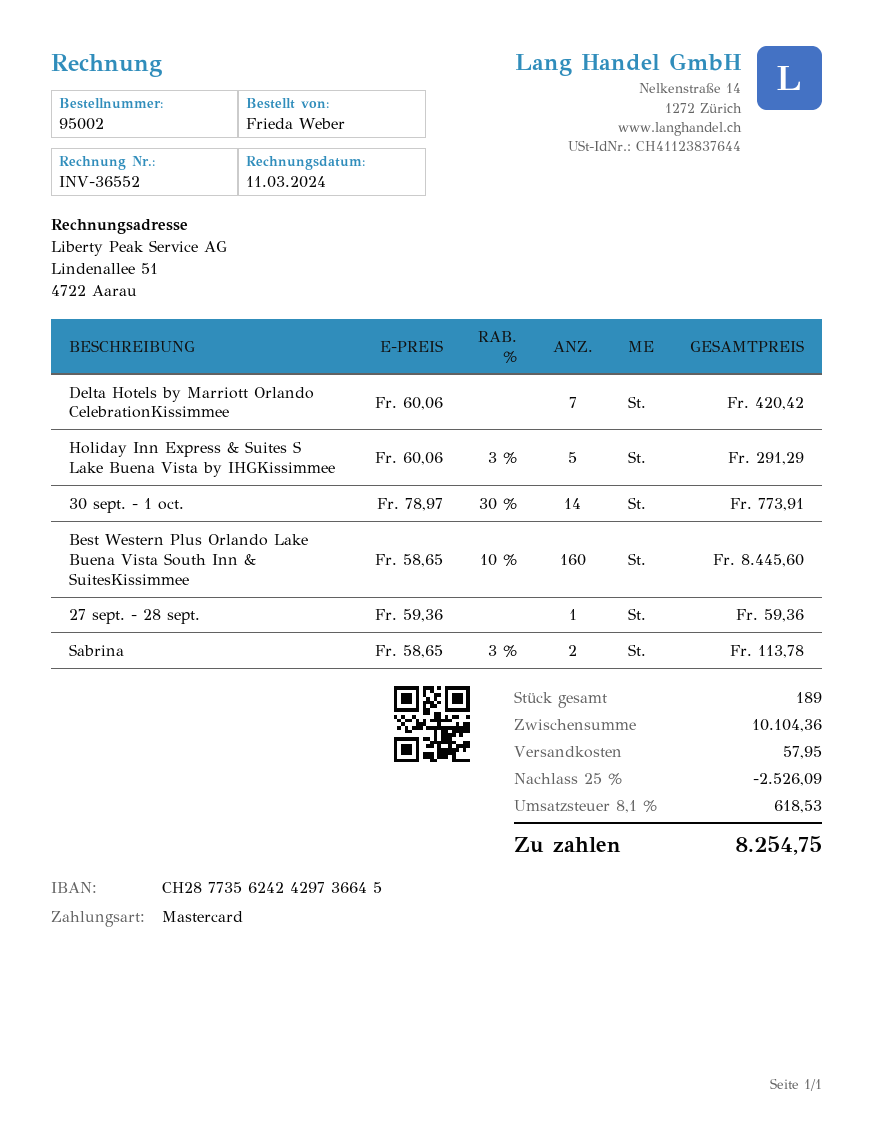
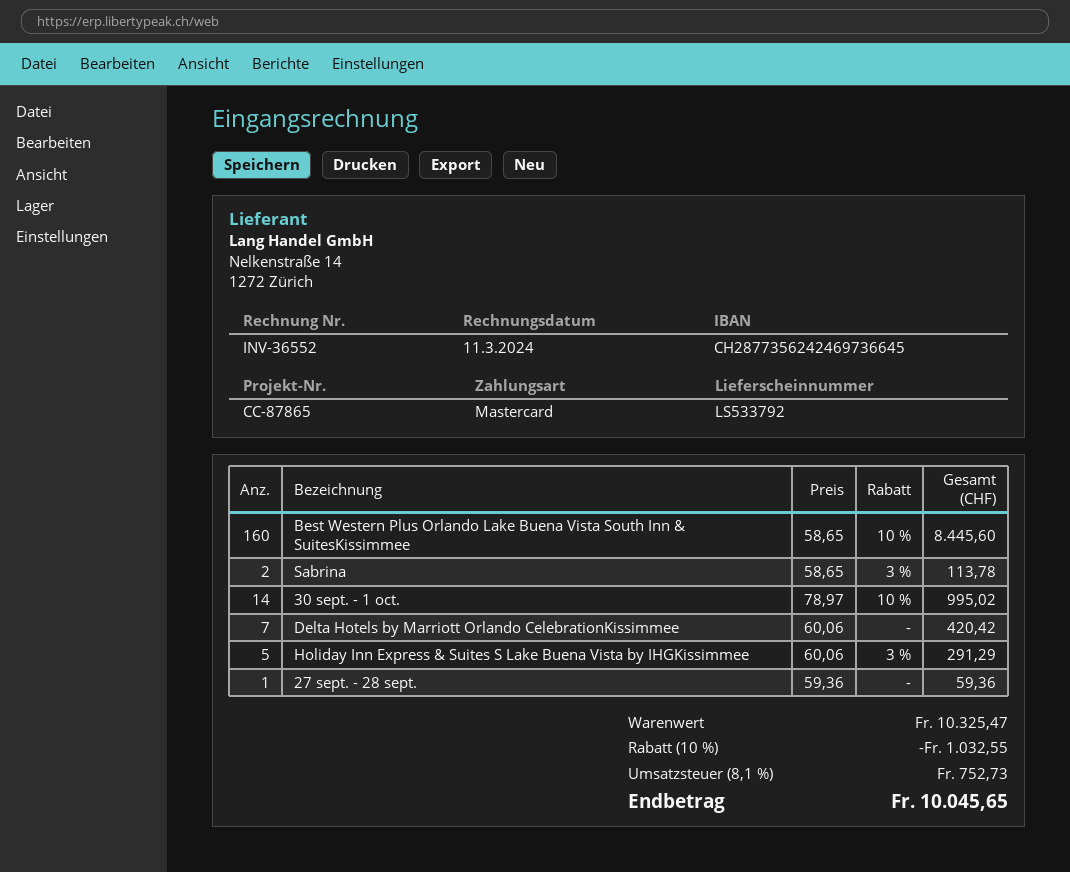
bank account: CH2877356242429736645 -> CH2877356242469736645
30 sept. - 1 oct.: 14 x 78.97 - 30% = 773.91 -> 14 x 78.97 - 10% = 995.02
subtotal: 10104.36 -> 10325.47
discount: 25% = 2526.09 -> 10% = 1032.55
shipping: 57.95 -> none
tax: 8.1% = 618.53 -> 8.1% = 752.73
total: 8254.75 -> 10045.65

